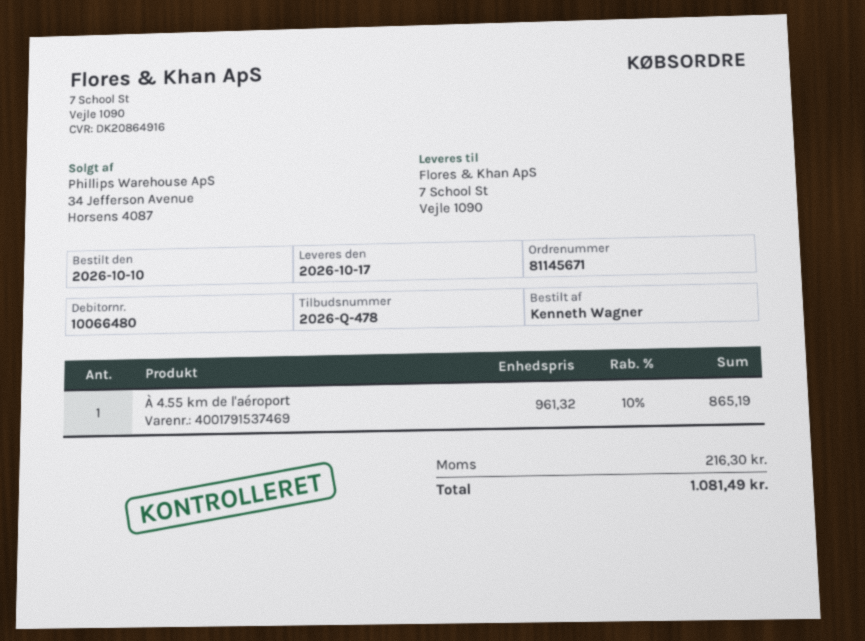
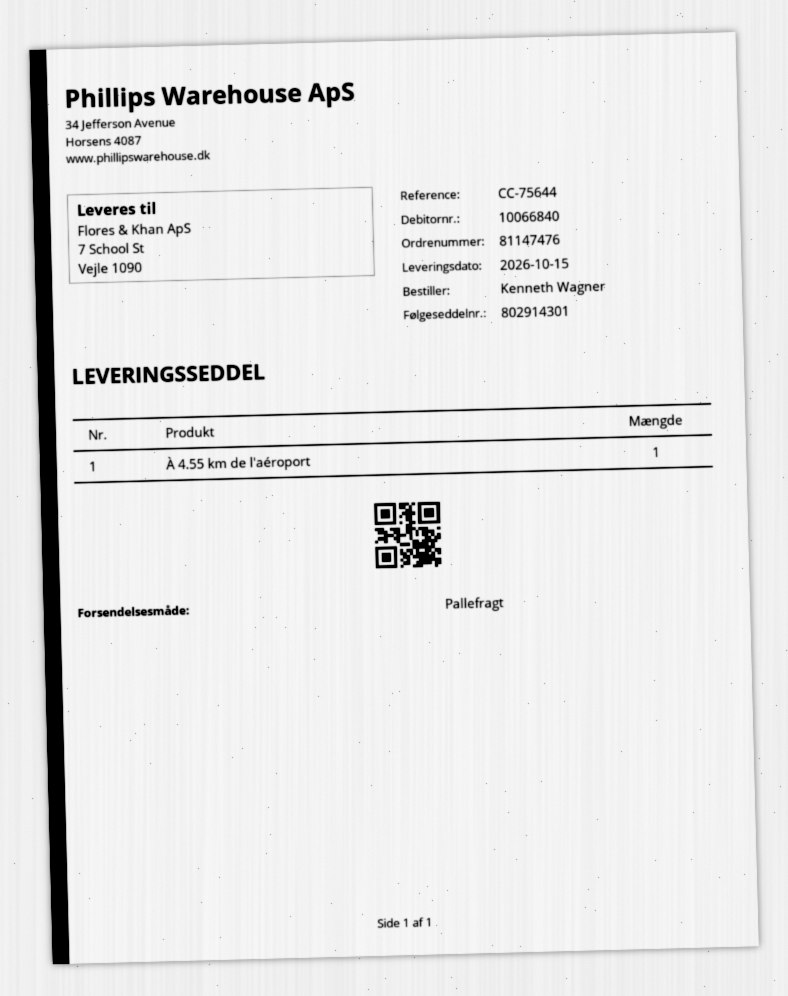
order number: 81145671 -> 81147476
delivery date: 2026-10-17 -> 2026-10-15
customer number: 10066480 -> 10066840

